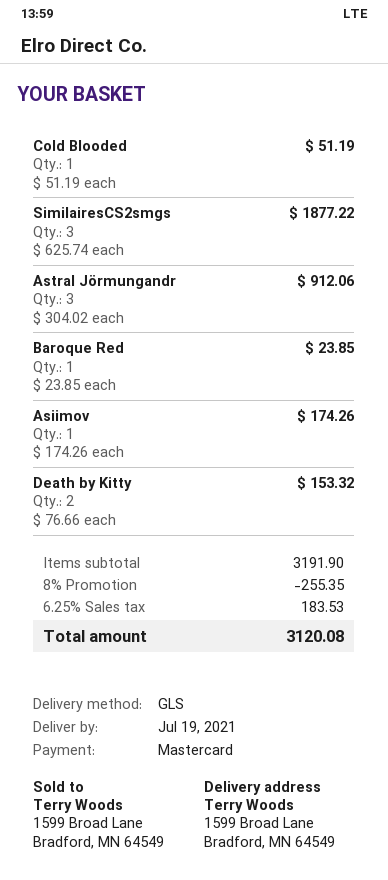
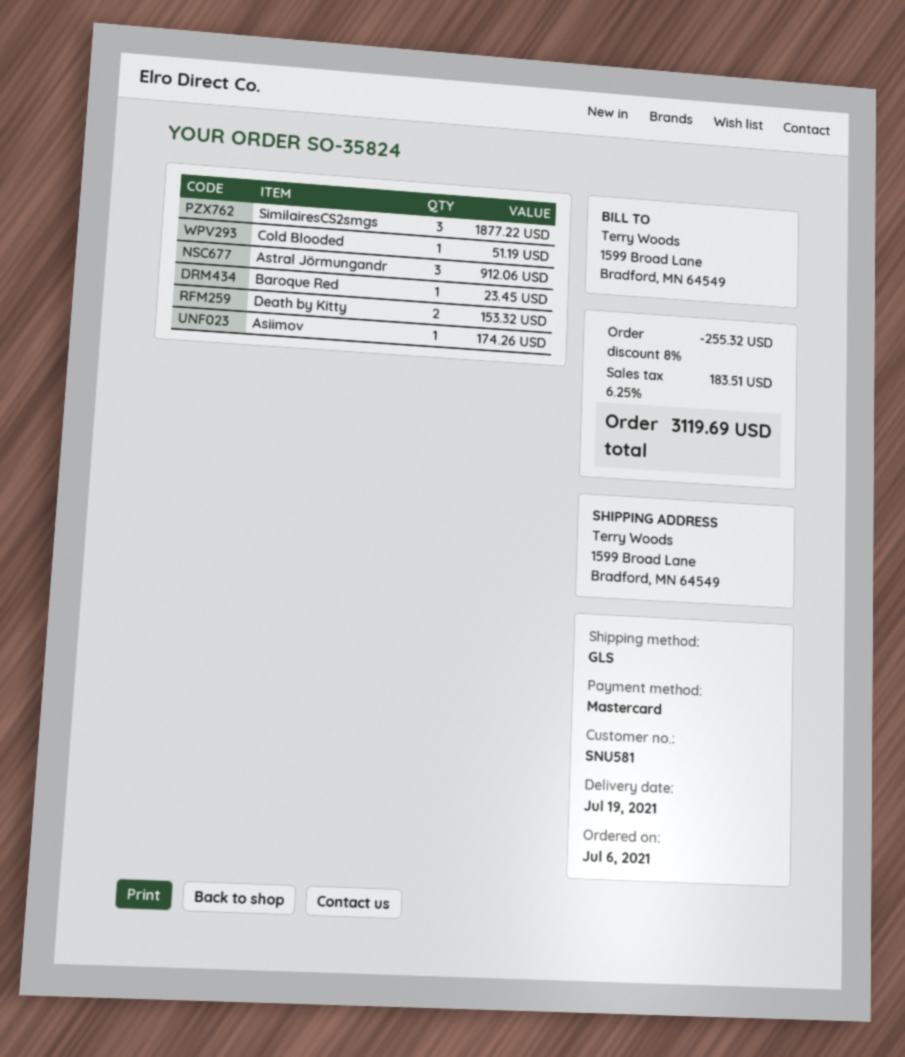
Baroque Red: 1 for 23.85 -> 1 for 23.45
discount: 8% = 255.35 -> 8% = 255.32
tax: 6.25% = 183.53 -> 6.25% = 183.51
total: 3120.08 -> 3119.69

